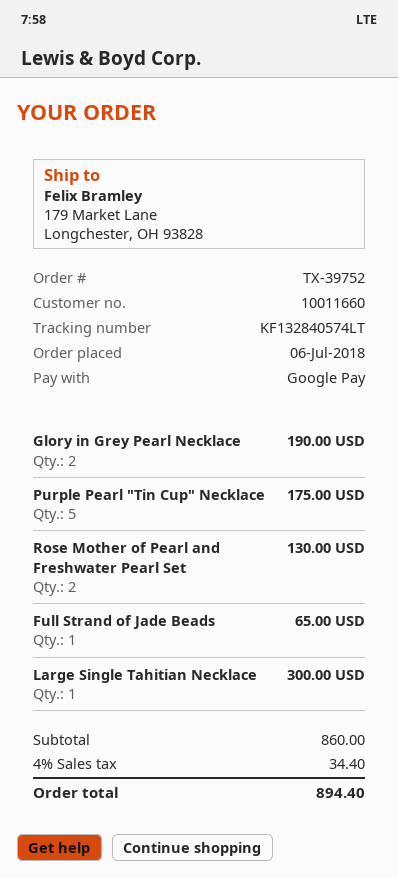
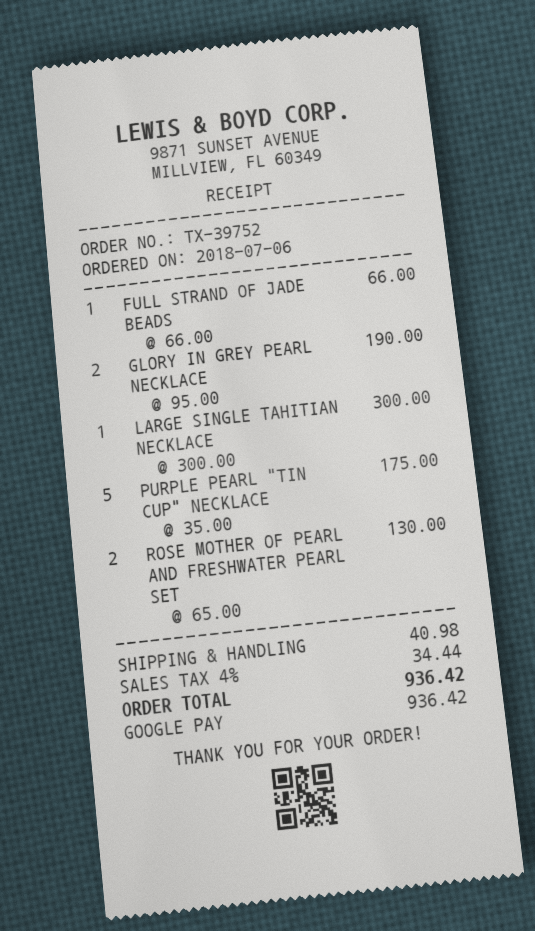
Full Strand of Jade Beads: 1 for 65.00 -> 1 for 66.00
shipping: none -> 40.98
tax: 4% = 34.40 -> 4% = 34.44
total: 894.40 -> 936.42

